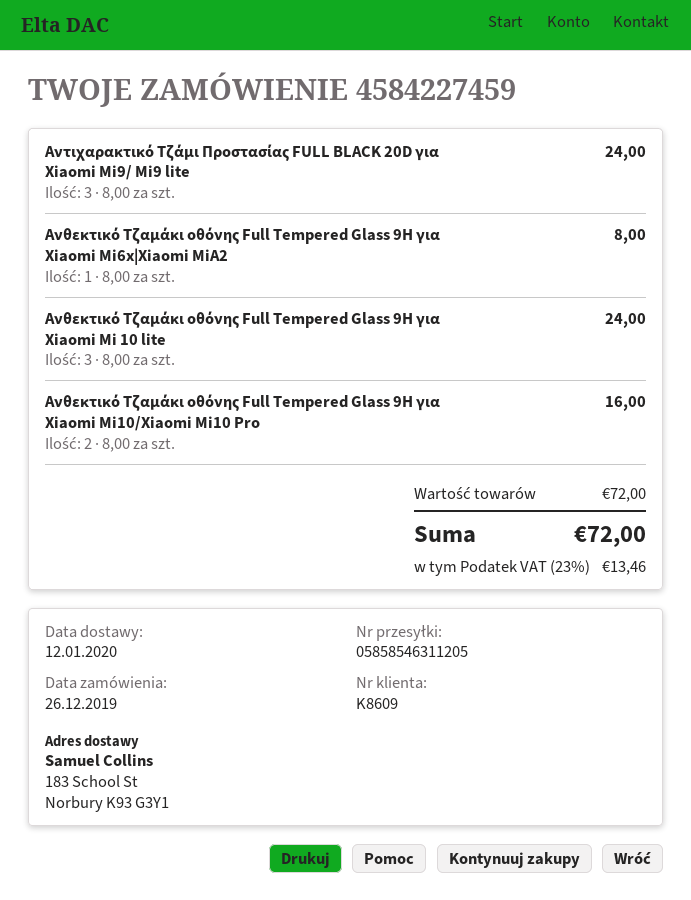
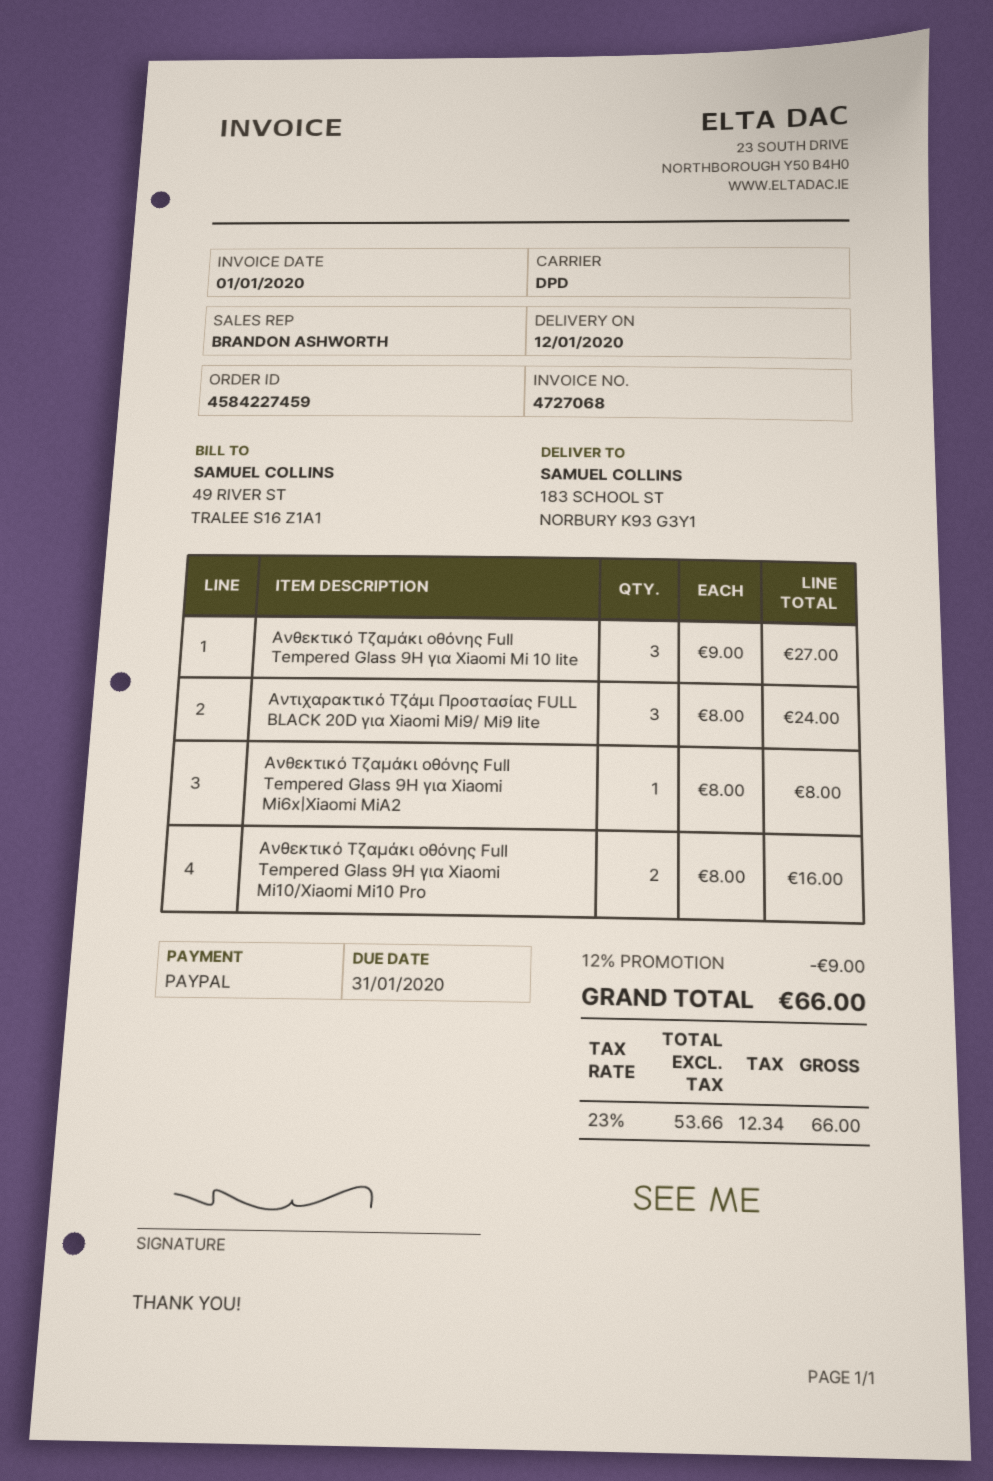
Ανθεκτικό Τζαμάκι οθόνης Full Tempered Glass 9H για Xiaomi Mi 10 lite: 3 x 8.00 = 24.00 -> 3 x 9.00 = 27.00
discount: none -> 12% = 9.00
tax: 23% = 13.46 -> 23% = 12.34
total: 72.00 -> 66.00

